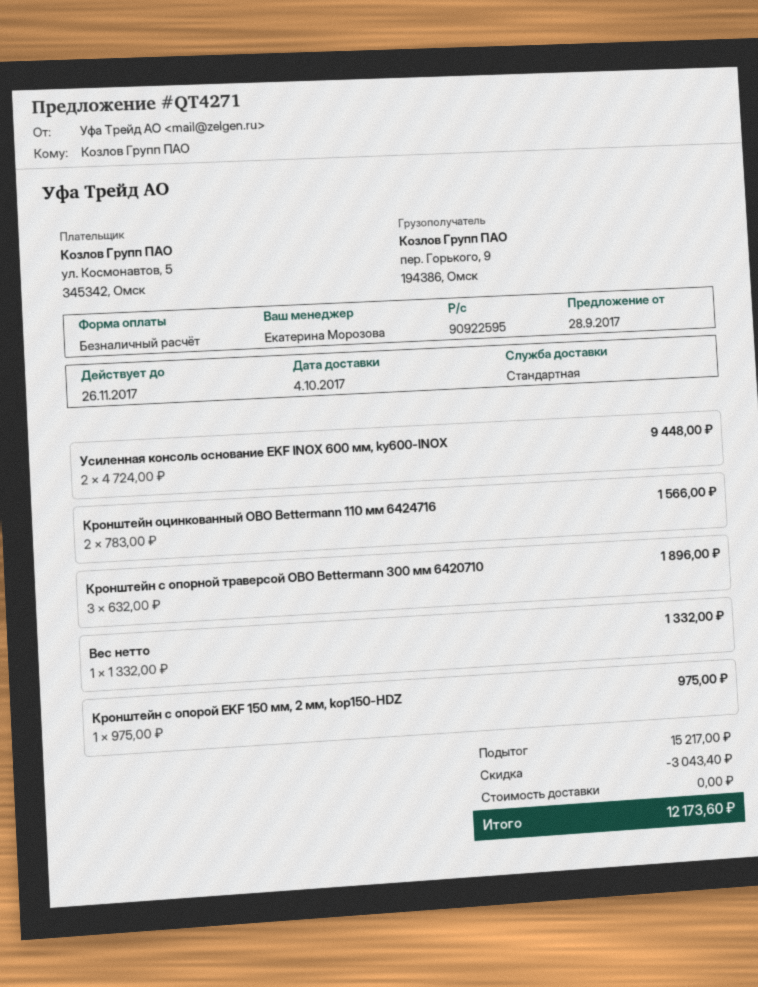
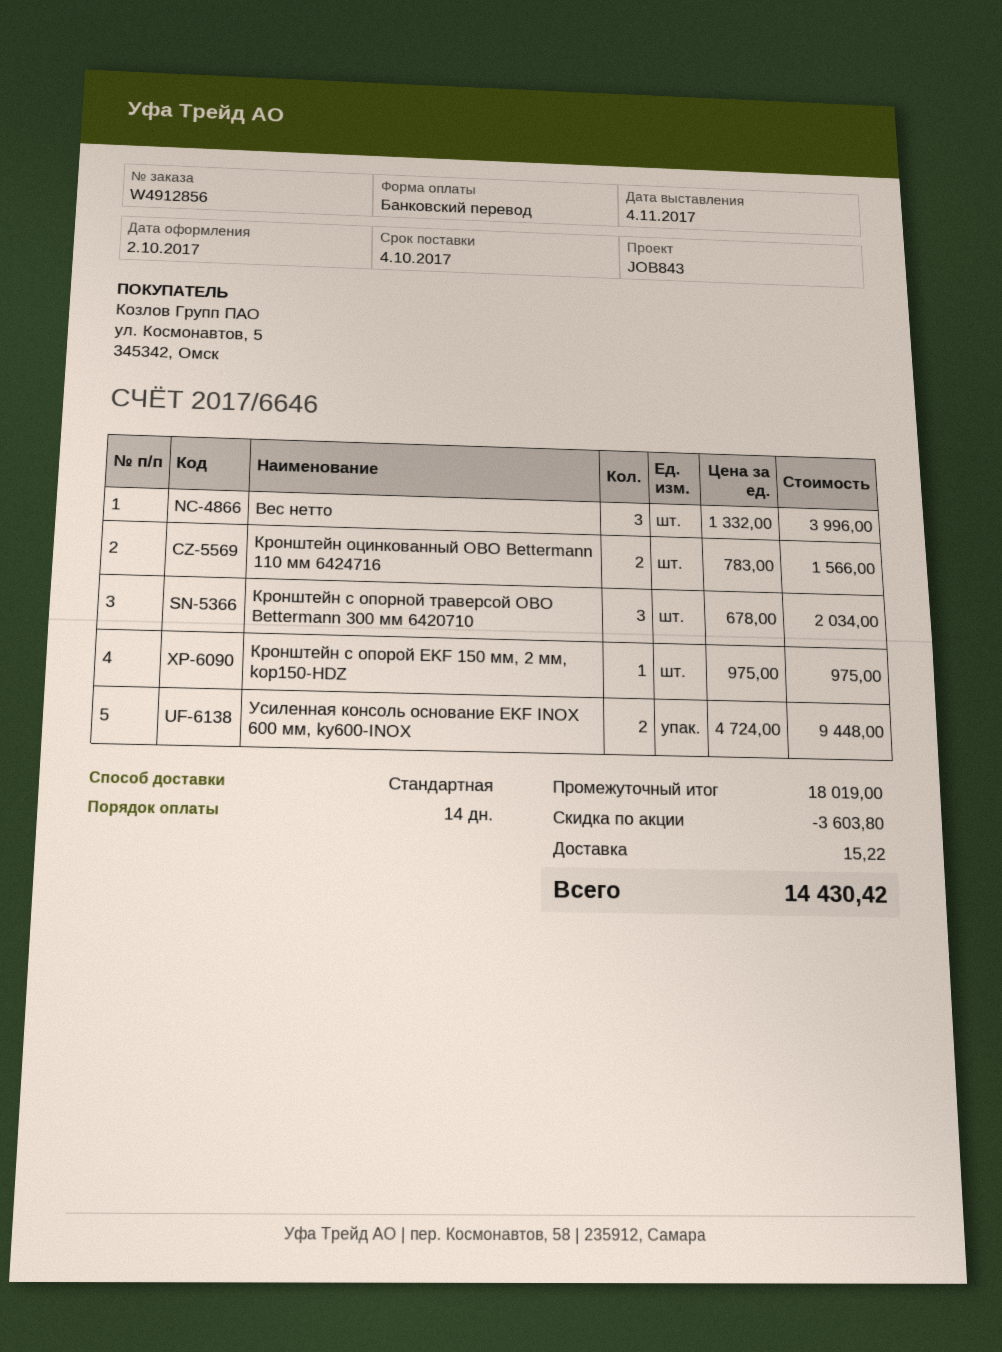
Кронштейн с опорной траверсой OBO Bettermann 300 мм 6420710: 3 x 632.00 = 1896.00 -> 3 x 678.00 = 2034.00
Вес нетто: 1 x 1332.00 = 1332.00 -> 3 x 1332.00 = 3996.00
subtotal: 15217.00 -> 18019.00
discount: 3043.40 -> 3603.80
shipping: 0.00 -> 15.22
total: 12173.60 -> 14430.42

